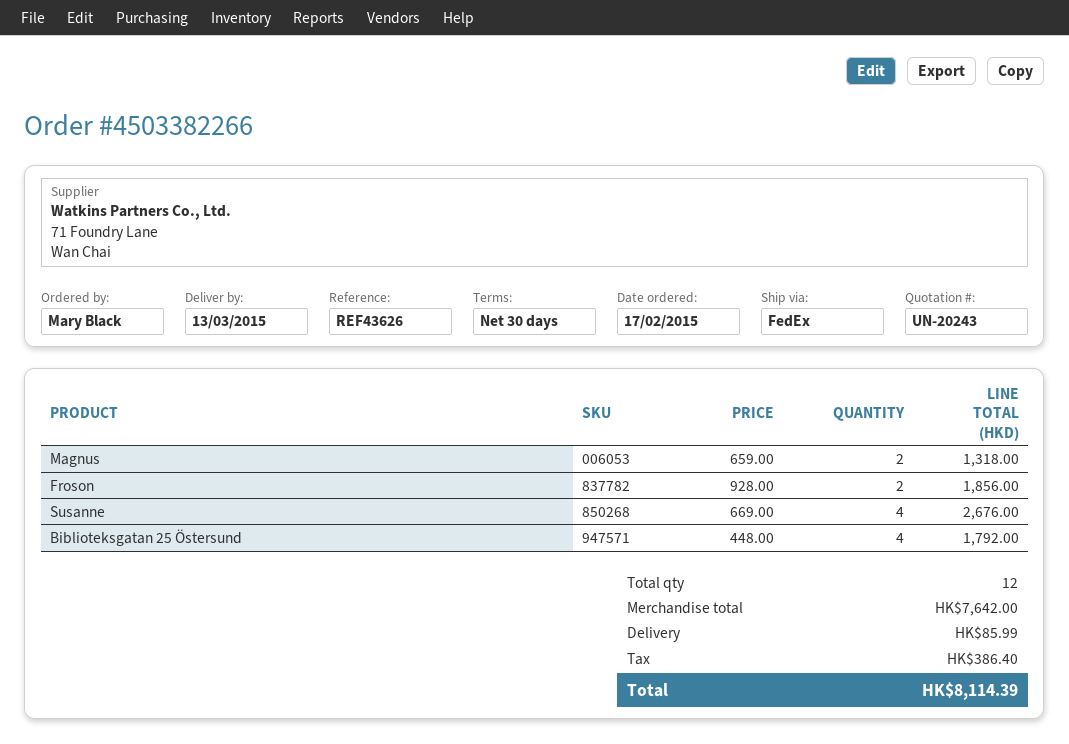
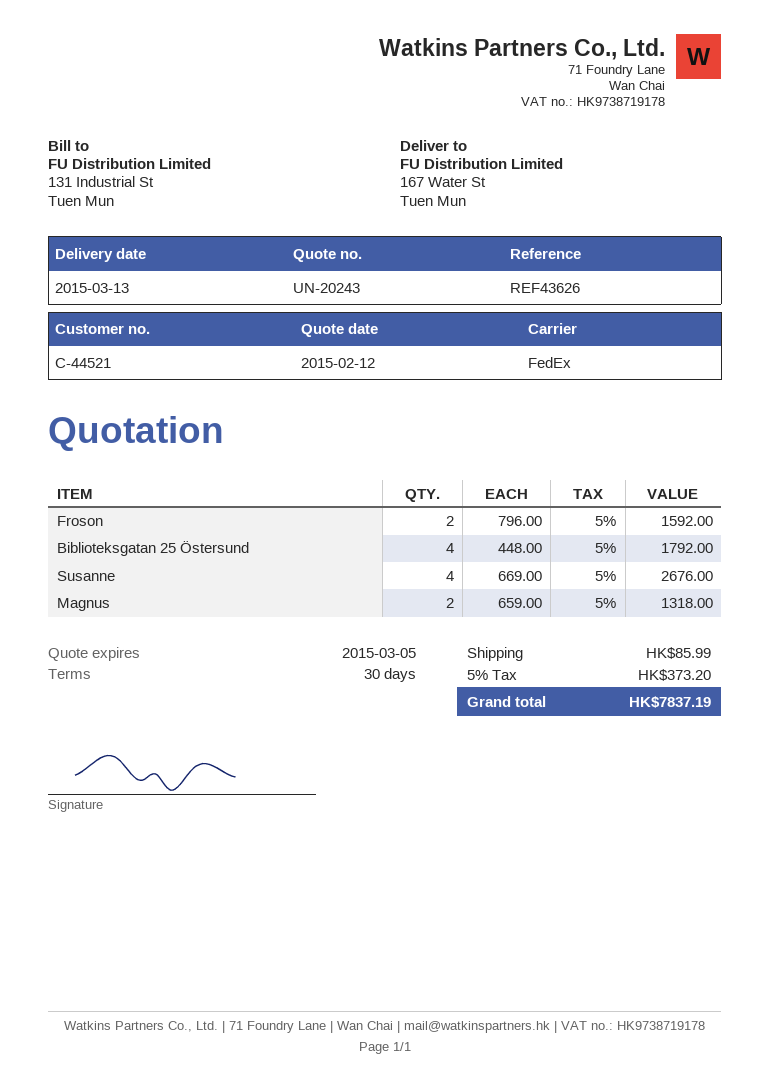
Froson: 2 x 928.00 = 1856.00 -> 2 x 796.00 = 1592.00
tax: 386.40 -> 373.20
total: 8114.39 -> 7837.19

